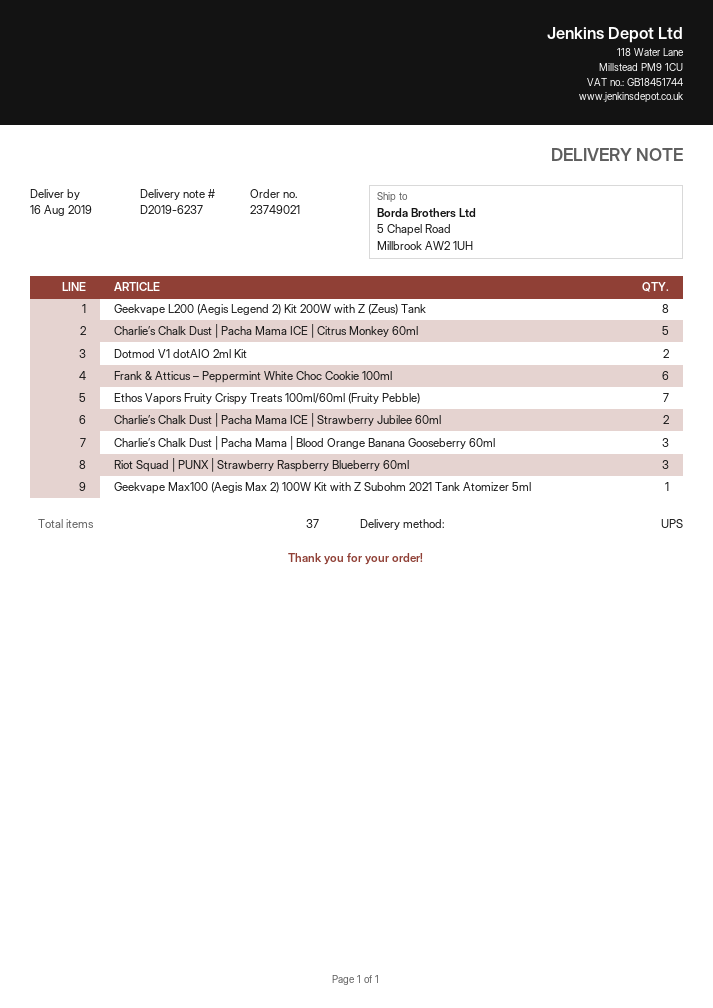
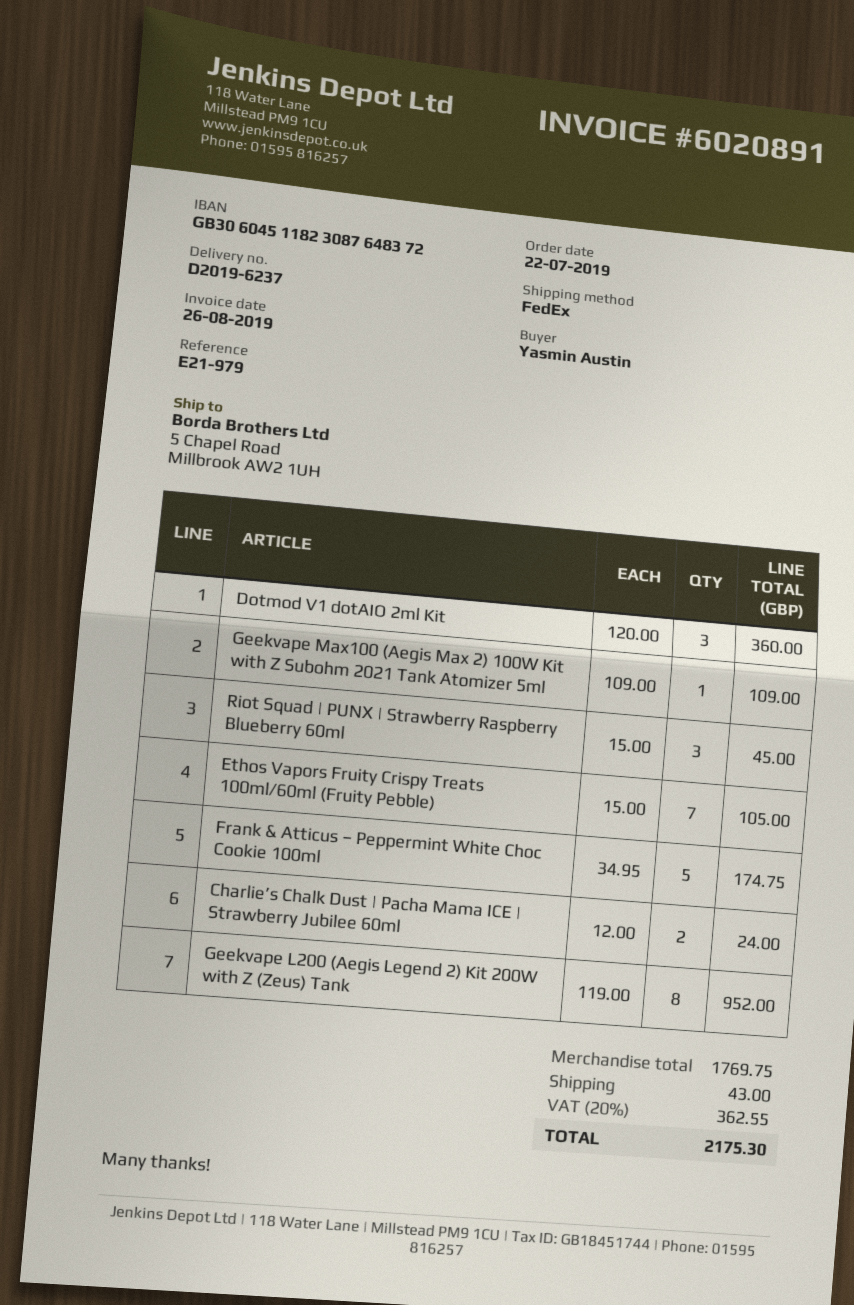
shipping method: UPS -> FedEx
Charlie’s Chalk Dust | Pacha Mama ICE | Citrus Monkey 60ml: 5 -> none
Dotmod V1 dotAIO 2ml Kit: 2 -> 3
Frank & Atticus – Peppermint White Choc Cookie 100ml: 6 -> 5
Charlie’s Chalk Dust | Pacha Mama | Blood Orange Banana Gooseberry 60ml: 3 -> none

